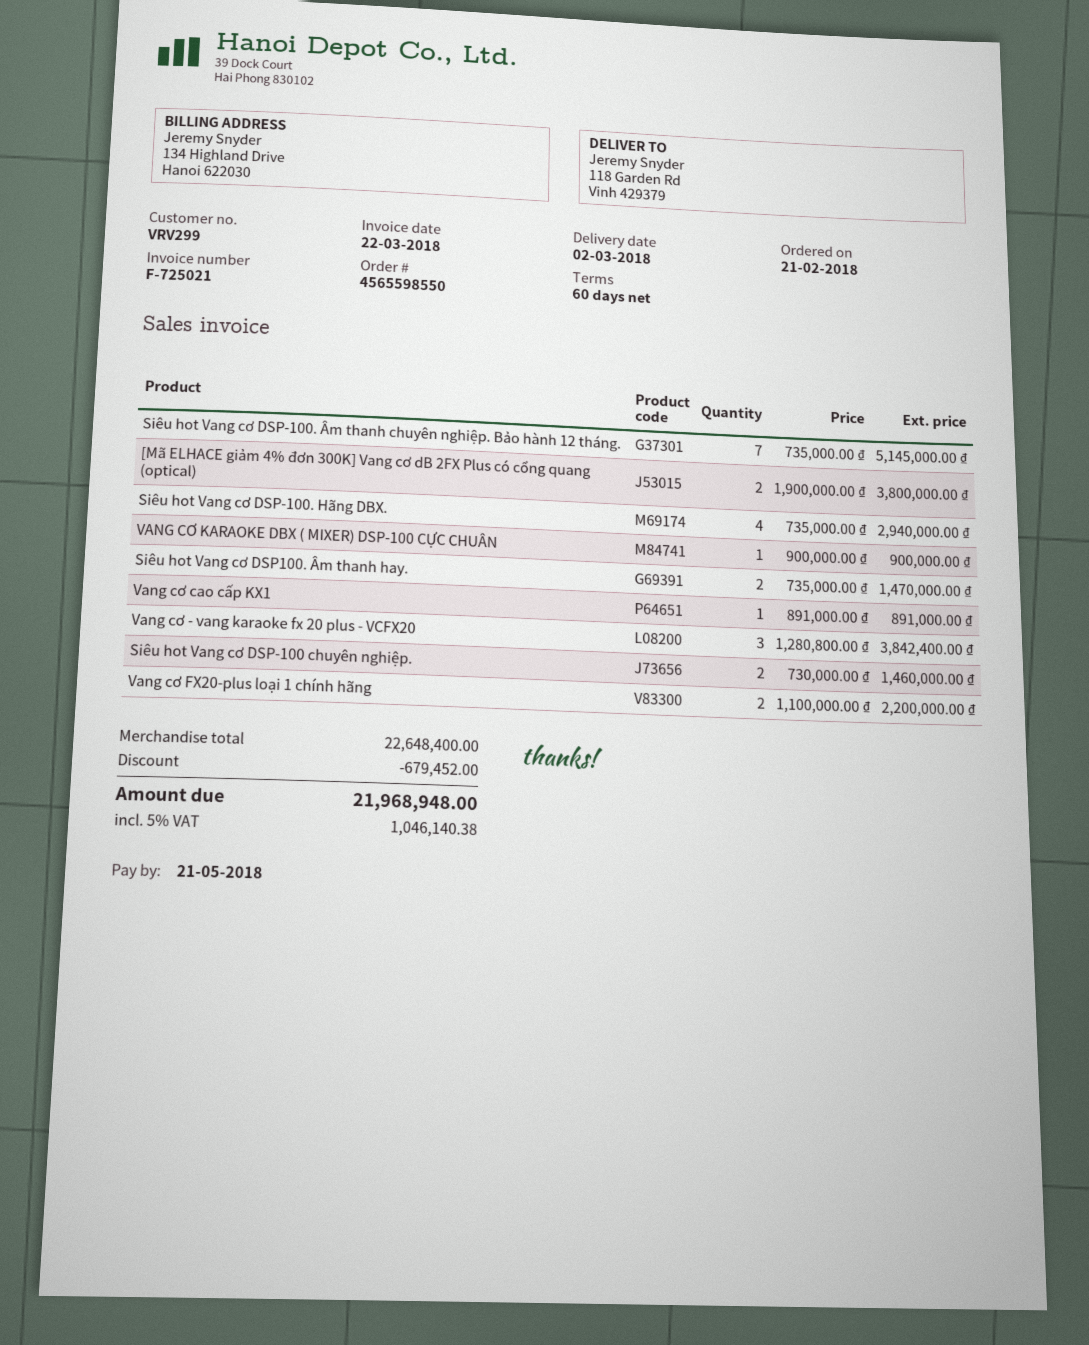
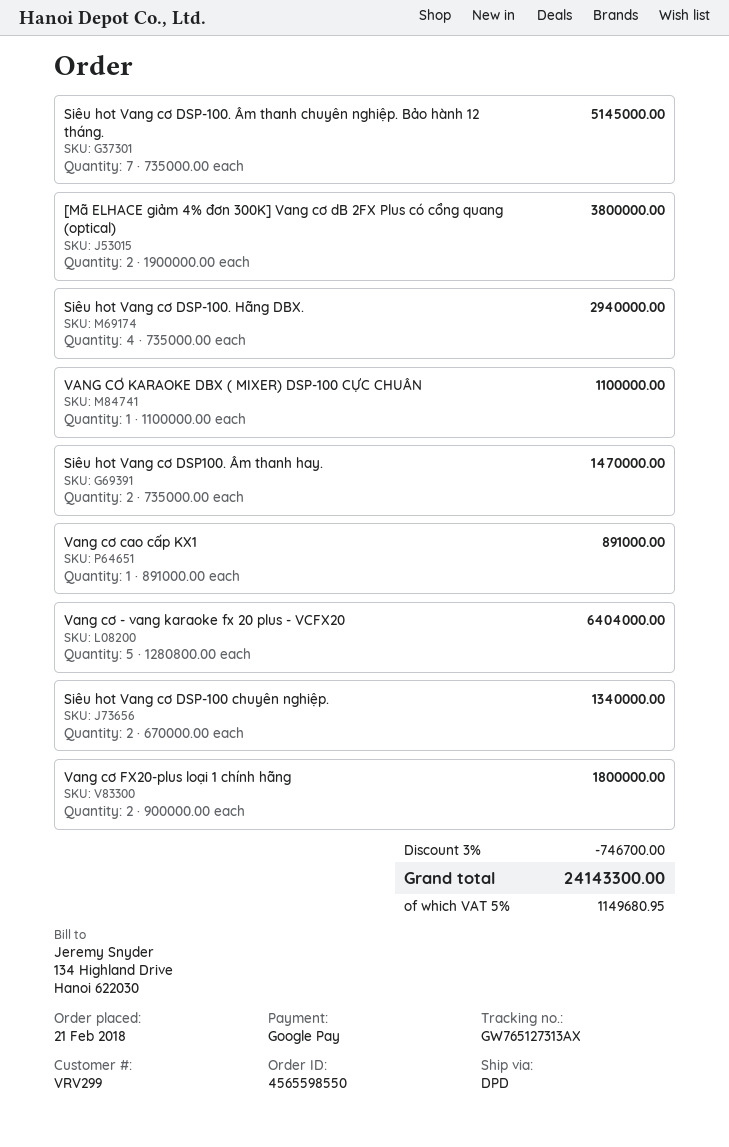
VANG CƠ KARAOKE DBX ( MIXER) DSP-100 CỰC CHUÂN: 1 x 900000.00 = 900000.00 -> 1 x 1100000.00 = 1100000.00
Vang cơ - vang karaoke fx 20 plus - VCFX20: 3 x 1280800.00 = 3842400.00 -> 5 x 1280800.00 = 6404000.00
Siêu hot Vang cơ DSP-100 chuyên nghiệp.: 2 x 730000.00 = 1460000.00 -> 2 x 670000.00 = 1340000.00
Vang cơ FX20-plus loại 1 chính hãng: 2 x 1100000.00 = 2200000.00 -> 2 x 900000.00 = 1800000.00
discount: 679452.00 -> 746700.00
tax: 5% = 1046140.38 -> 5% = 1149680.95
total: 21968948.00 -> 24143300.00

